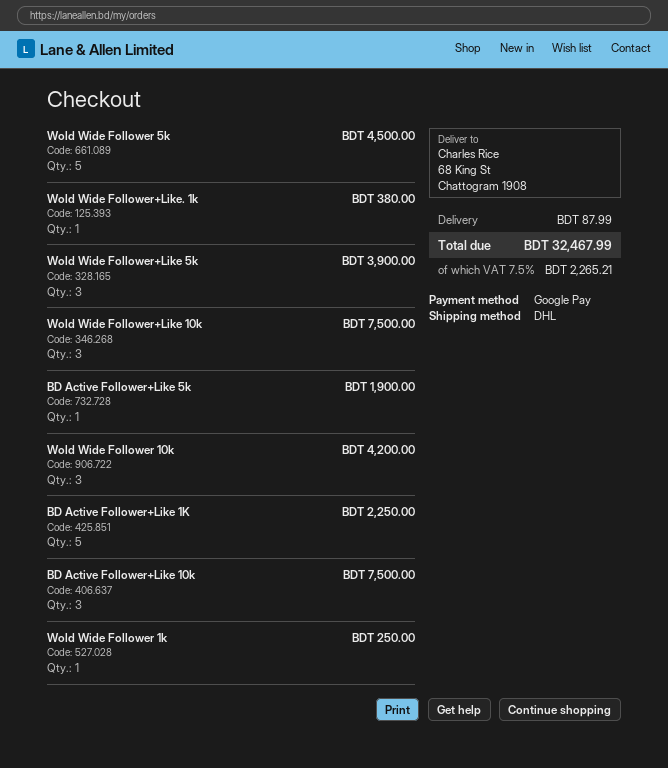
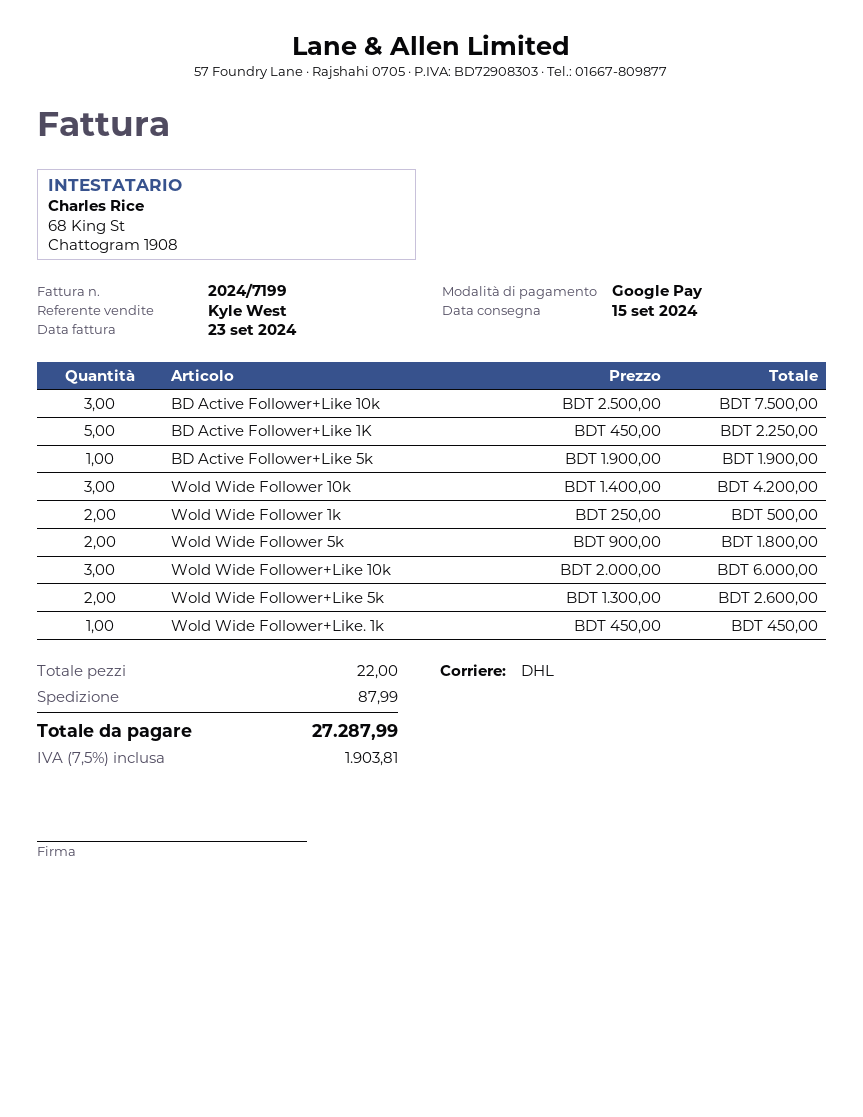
Wold Wide Follower 5k: 5 for 4500.00 -> 2 for 1800.00
Wold Wide Follower+Like. 1k: 1 for 380.00 -> 1 for 450.00
Wold Wide Follower+Like 5k: 3 for 3900.00 -> 2 for 2600.00
Wold Wide Follower+Like 10k: 3 for 7500.00 -> 3 for 6000.00
Wold Wide Follower 1k: 1 for 250.00 -> 2 for 500.00
tax: 7.5% = 2265.21 -> 7.5% = 1903.81
total: 32467.99 -> 27287.99

